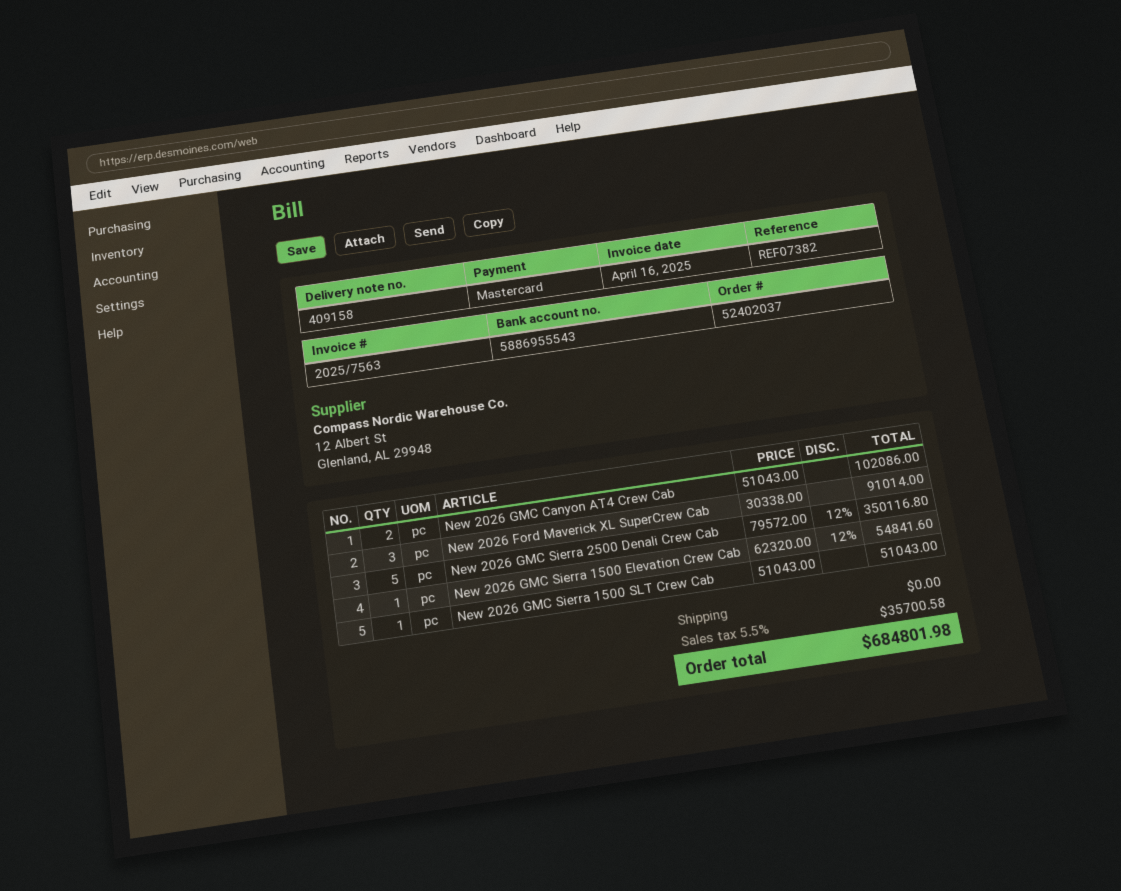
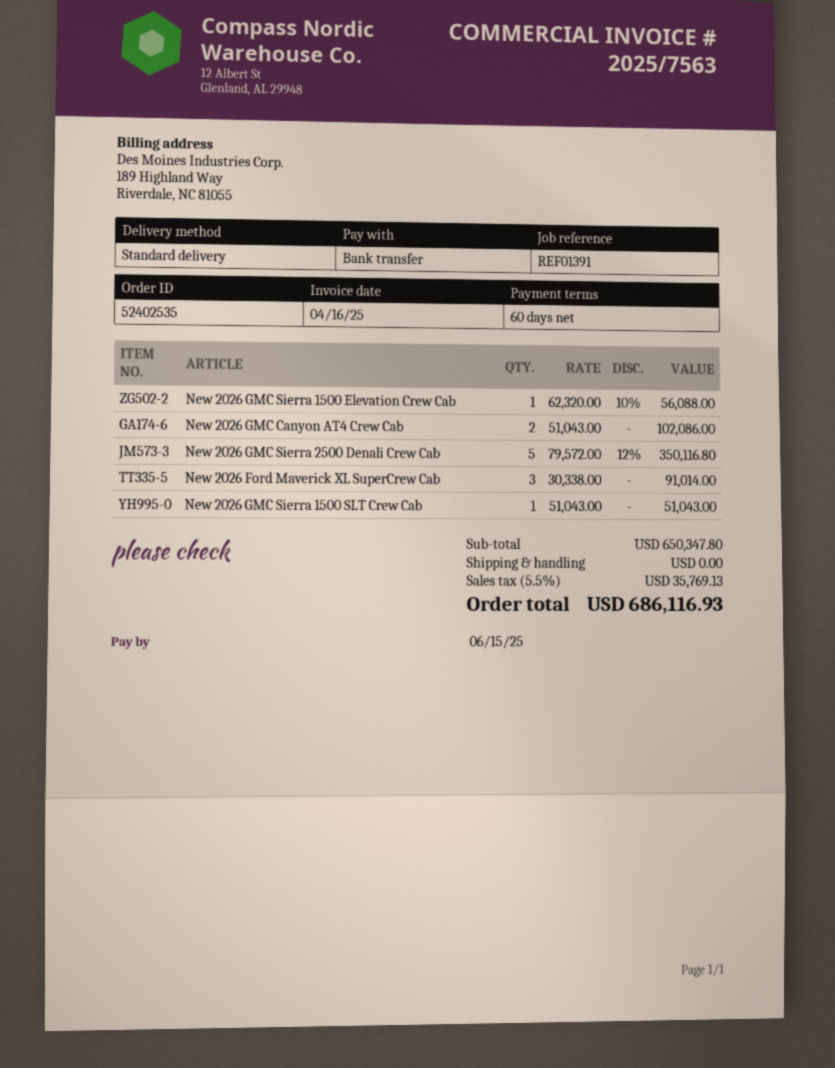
order number: 52402037 -> 52402535
reference: REF07382 -> REF01391
payment method: Mastercard -> bank transfer
New 2026 GMC Sierra 1500 Elevation Crew Cab: 1 x 62320.00 - 12% = 54841.60 -> 1 x 62320.00 - 10% = 56088.00
tax: 5.5% = 35700.58 -> 5.5% = 35769.13
total: 684801.98 -> 686116.93

